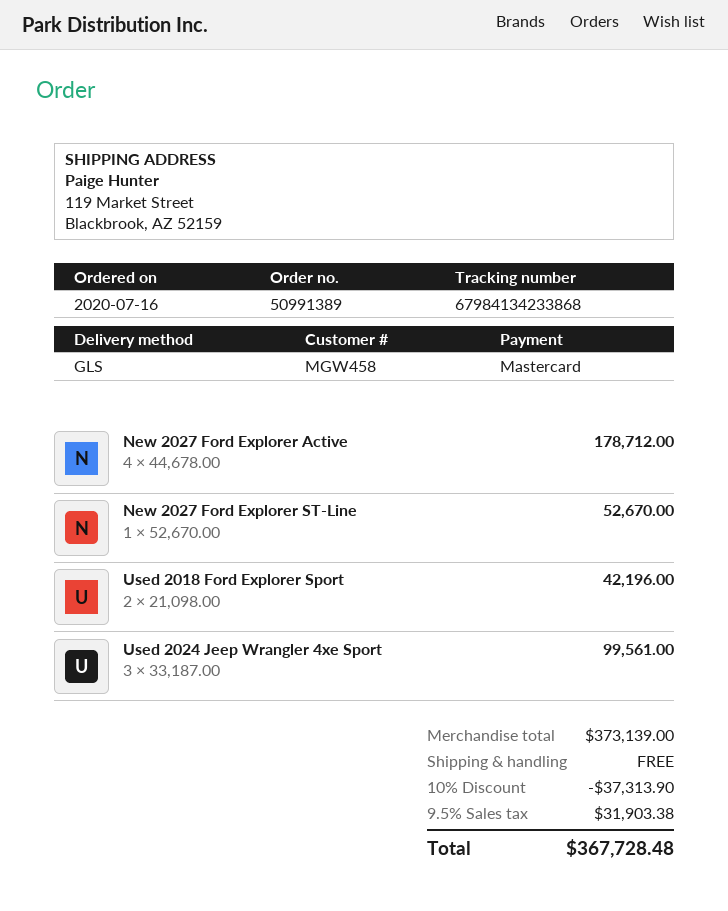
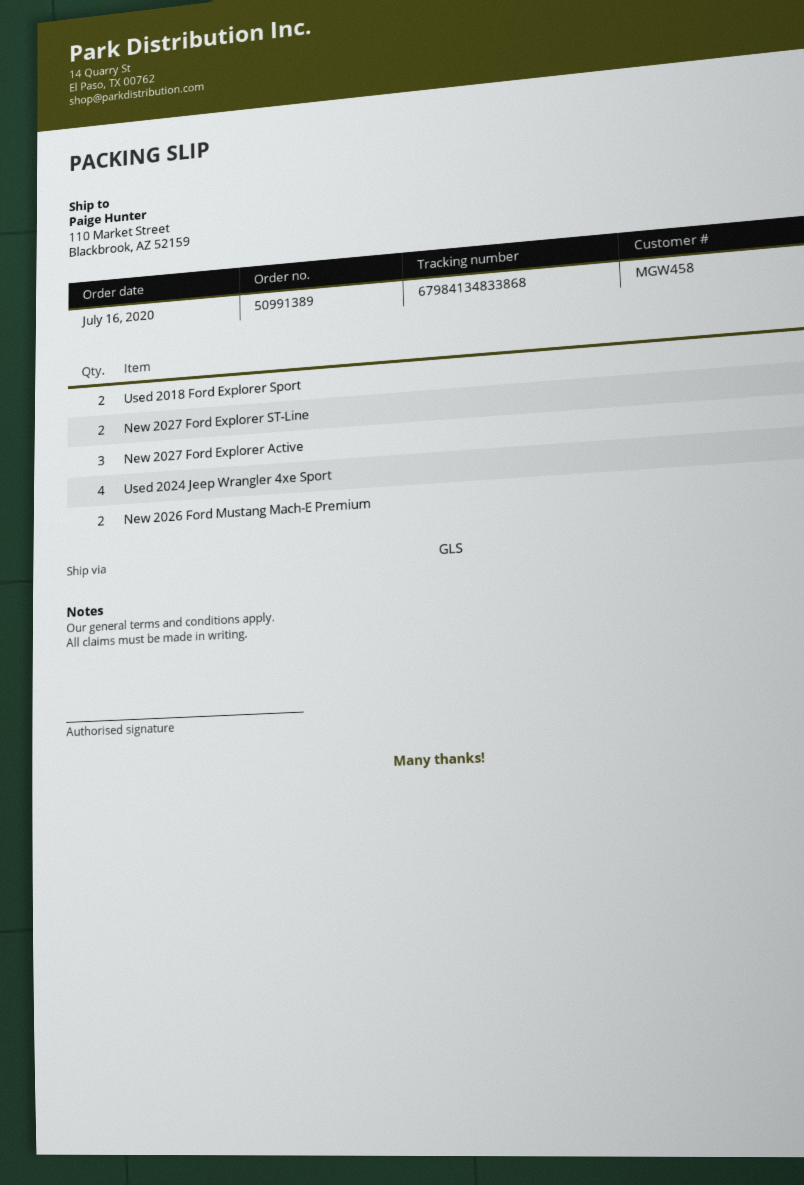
tracking number: 67984134233868 -> 67984134833868
ship to: 119 Market Street, Blackbrook, AZ 52159 -> 110 Market Street, Blackbrook, AZ 52159
New 2027 Ford Explorer Active: 4 -> 3
New 2027 Ford Explorer ST-Line: 1 -> 2
Used 2024 Jeep Wrangler 4xe Sport: 3 -> 4
New 2026 Ford Mustang Mach-E Premium: none -> 2

